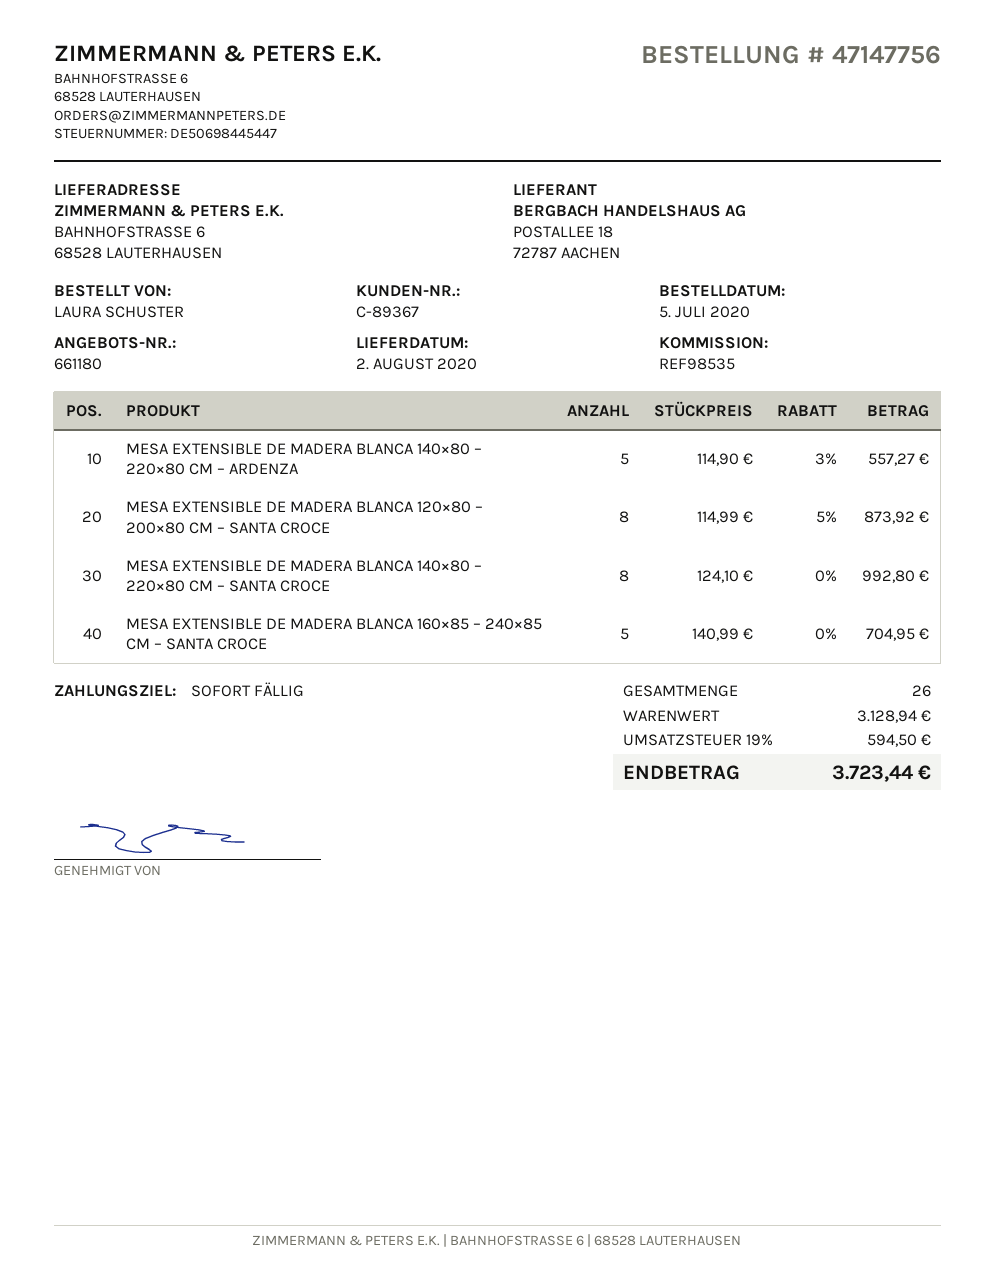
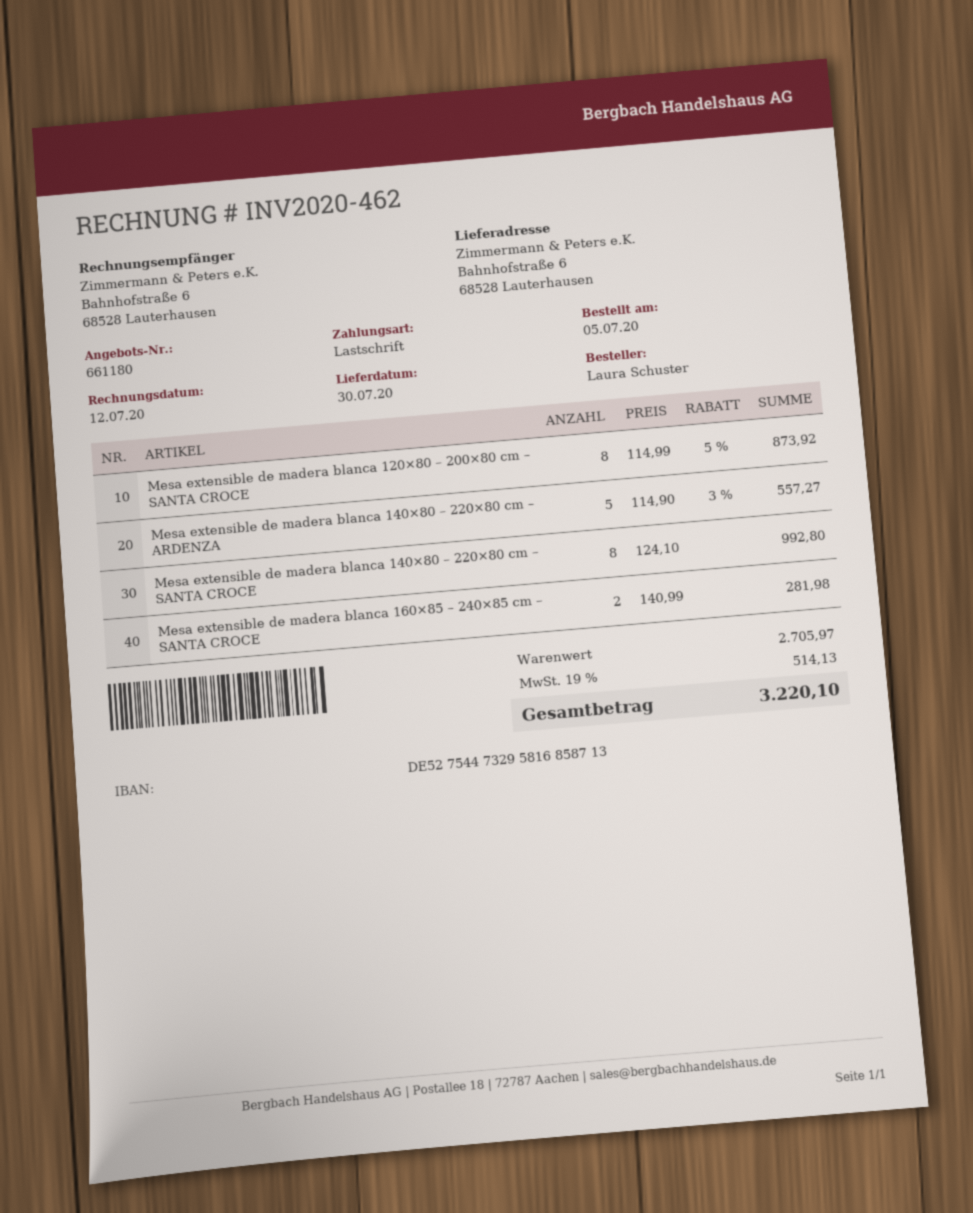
delivery date: 2020-08-02 -> 2020-07-30
MESA EXTENSIBLE DE MADERA BLANCA 160×85 – 240×85 CM – SANTA CROCE: 5 x 140.99 = 704.95 -> 2 x 140.99 = 281.98
subtotal: 3128.94 -> 2705.97
tax: 19% = 594.50 -> 19% = 514.13
total: 3723.44 -> 3220.10

